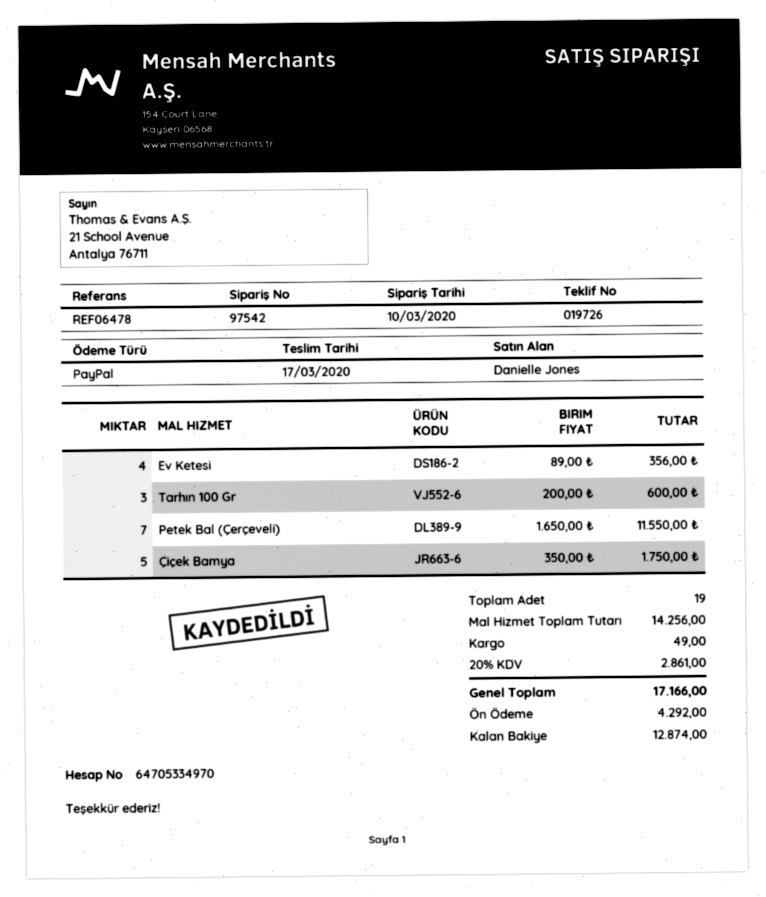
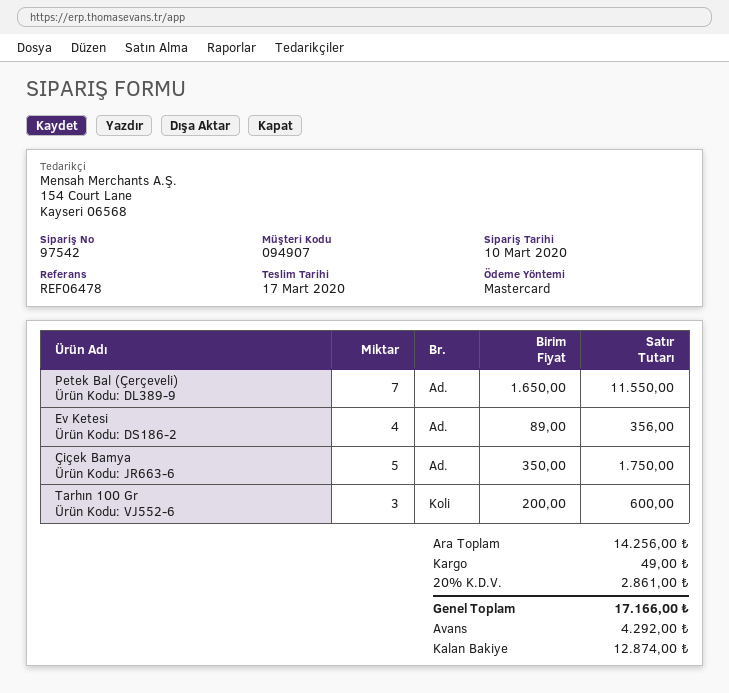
payment method: PayPal -> Mastercard

